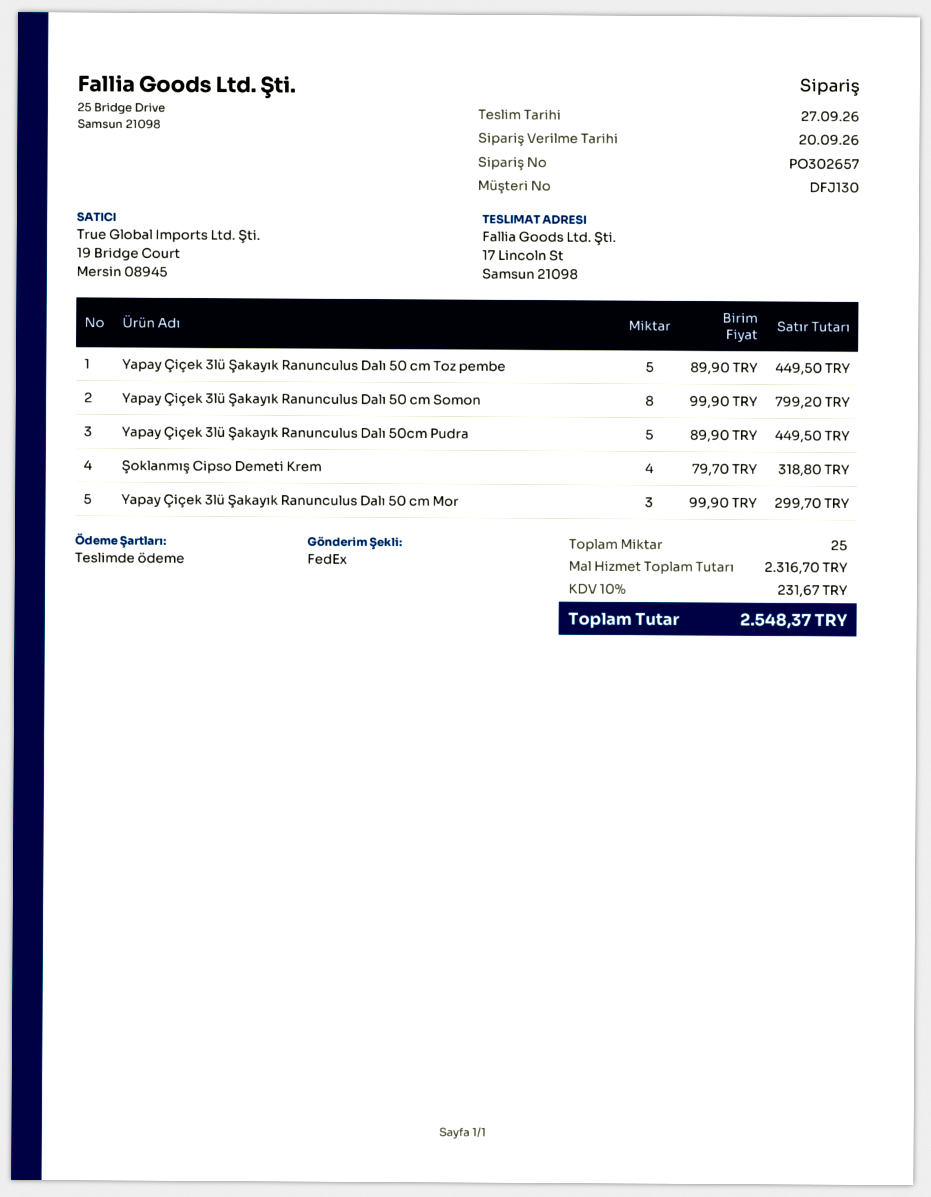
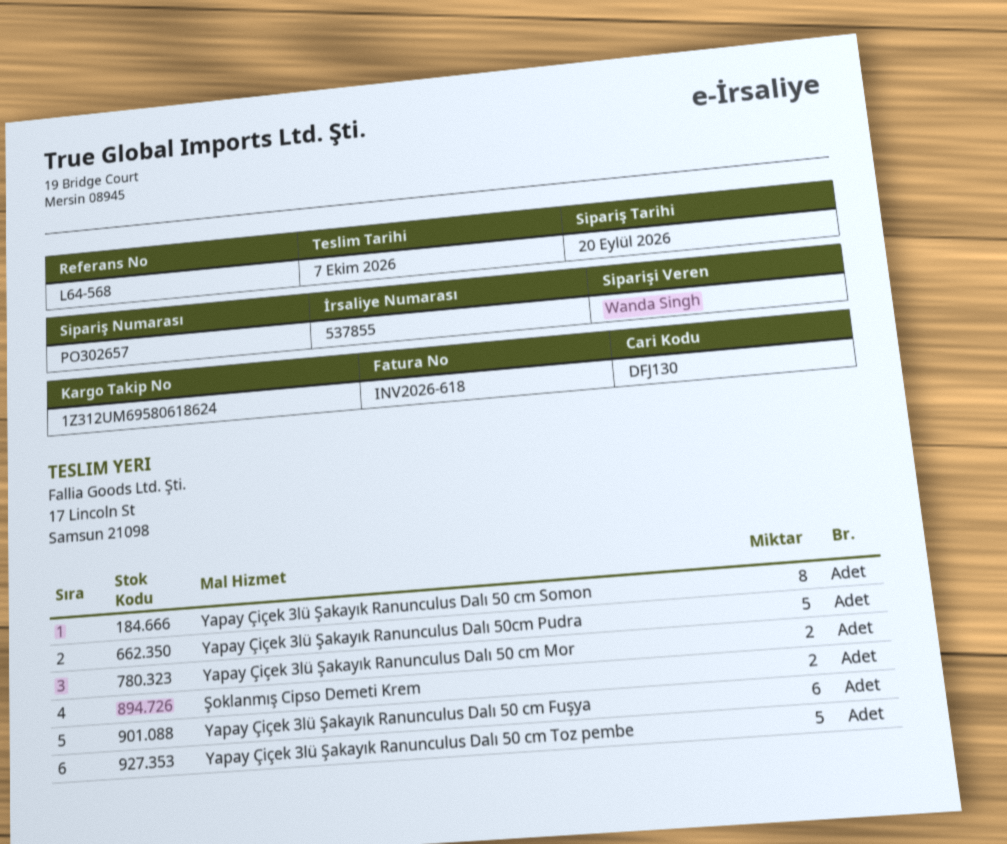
delivery date: 2026-09-27 -> 2026-10-07
Şoklanmış Cipso Demeti Krem: 4 -> 2
Yapay Çiçek 3lü Şakayık Ranunculus Dalı 50 cm Mor: 3 -> 2
Yapay Çiçek 3lü Şakayık Ranunculus Dalı 50 cm Fuşya: none -> 6

